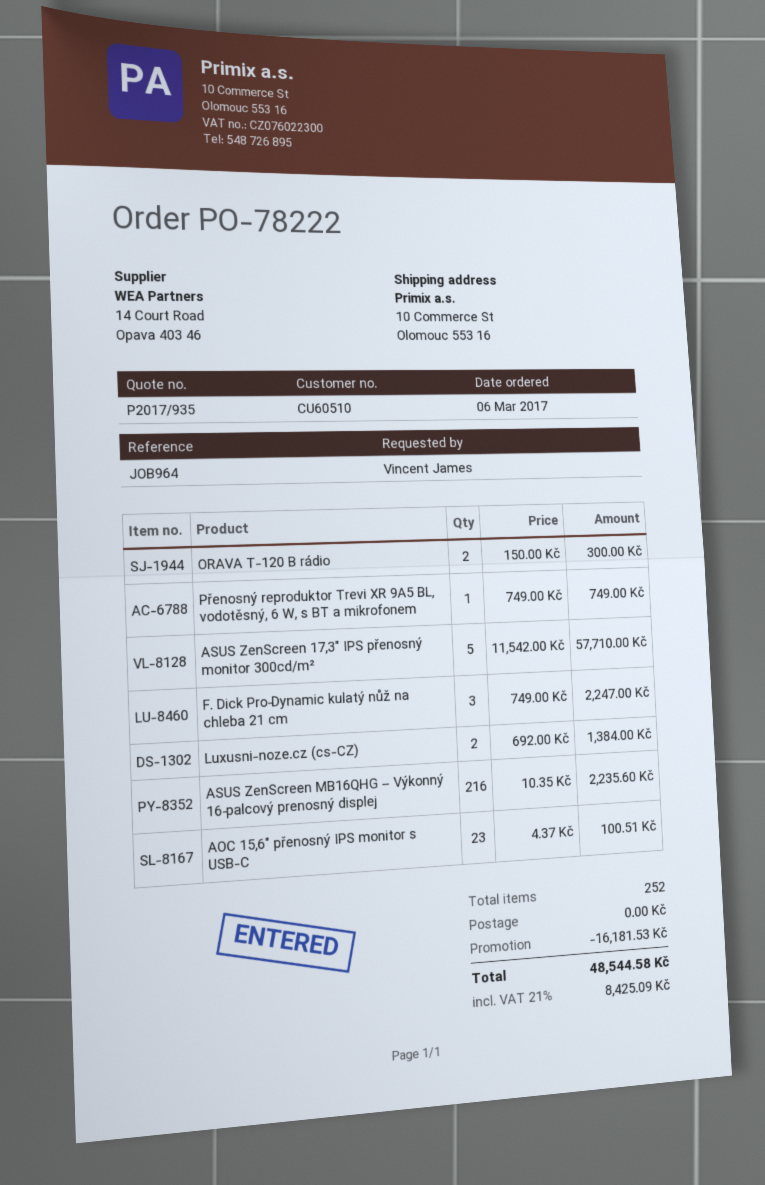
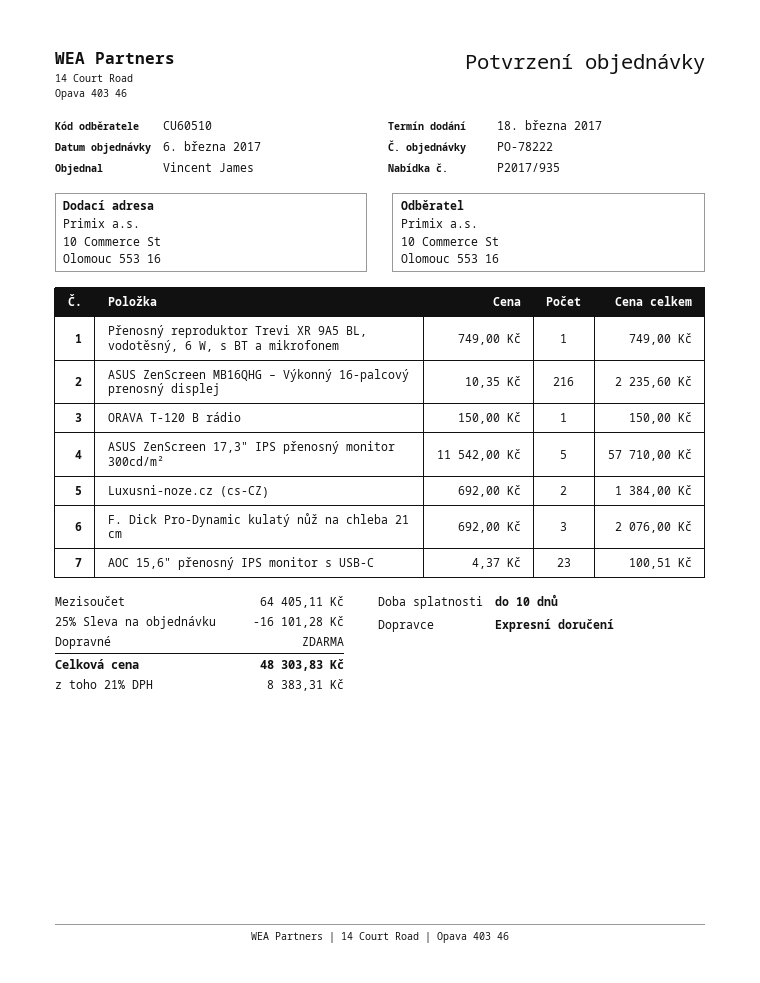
ORAVA T-120 B rádio: 2 x 150.00 = 300.00 -> 1 x 150.00 = 150.00
F. Dick Pro‑Dynamic kulatý nůž na chleba 21 cm: 3 x 749.00 = 2247.00 -> 3 x 692.00 = 2076.00
discount: 16181.53 -> 16101.28
tax: 21% = 8425.09 -> 21% = 8383.31
total: 48544.58 -> 48303.83

